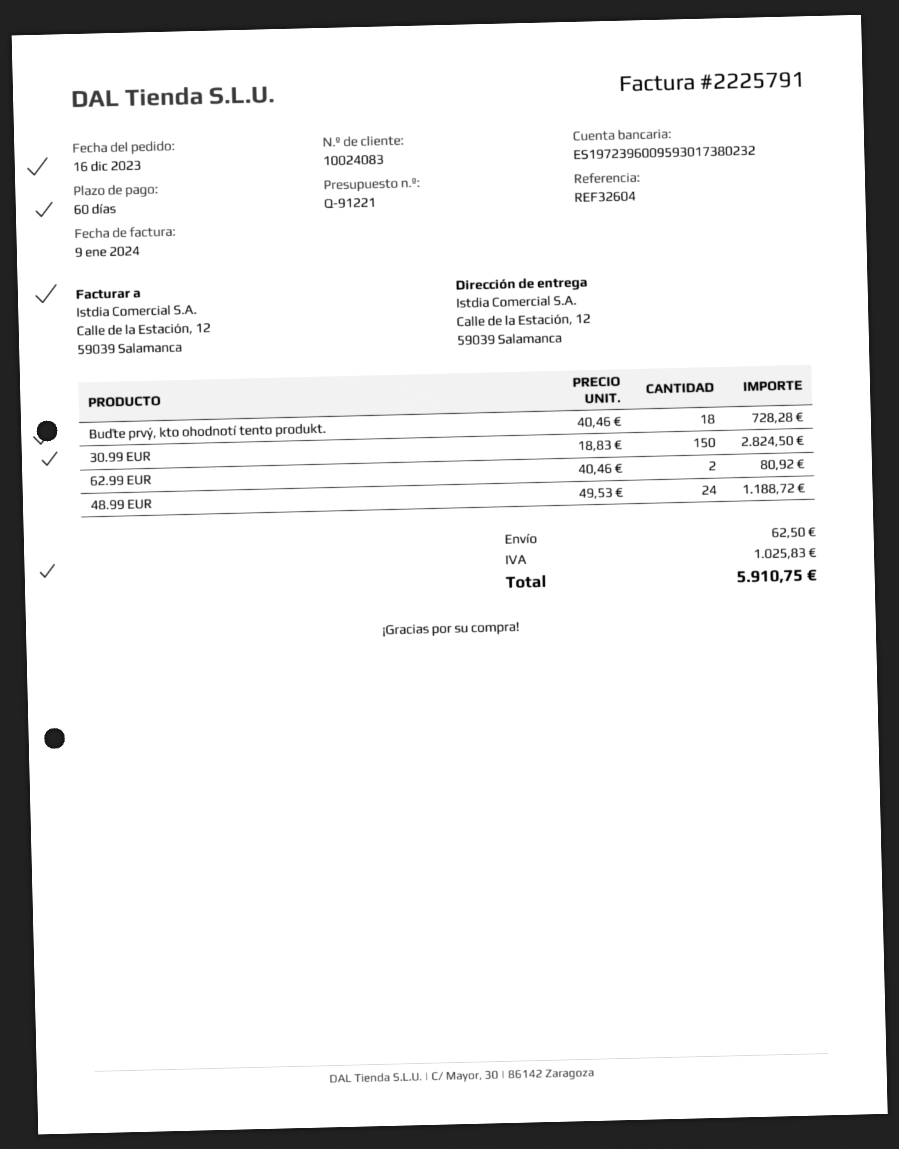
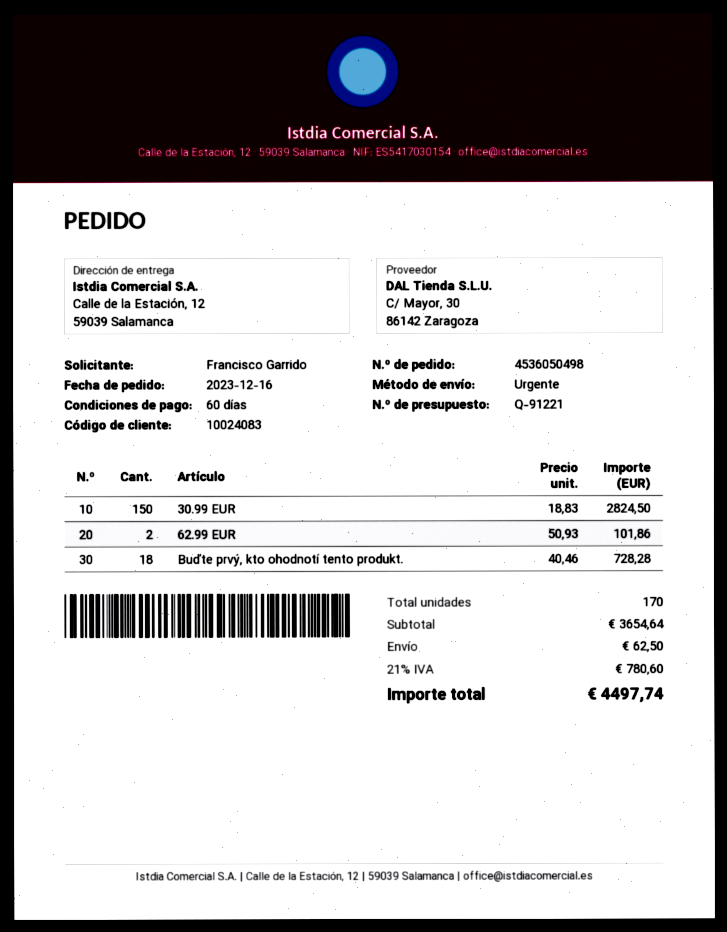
62.99 EUR: 2 x 40.46 = 80.92 -> 2 x 50.93 = 101.86
48.99 EUR: 24 x 49.53 = 1188.72 -> none
tax: 1025.83 -> 780.60
total: 5910.75 -> 4497.74

